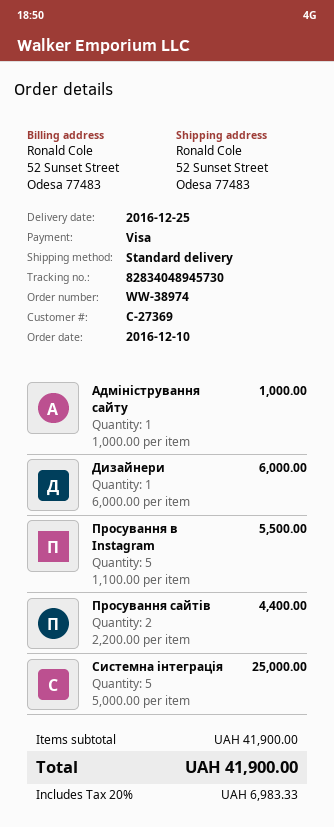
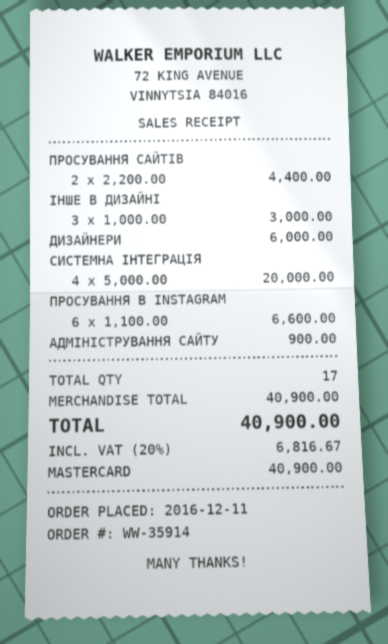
order number: WW-38974 -> WW-35914
order date: 2016-12-10 -> 2016-12-11
payment method: Visa -> Mastercard
Адміністрування сайту: 1 x 1000.00 = 1000.00 -> 1 x 900.00 = 900.00
Просування в Instagram: 5 x 1100.00 = 5500.00 -> 6 x 1100.00 = 6600.00
Системна інтеграція: 5 x 5000.00 = 25000.00 -> 4 x 5000.00 = 20000.00
ІНШЕ В ДИЗАЙНІ: none -> 3 x 1000.00 = 3000.00
subtotal: 41900.00 -> 40900.00
tax: 20% = 6983.33 -> 20% = 6816.67
total: 41900.00 -> 40900.00

